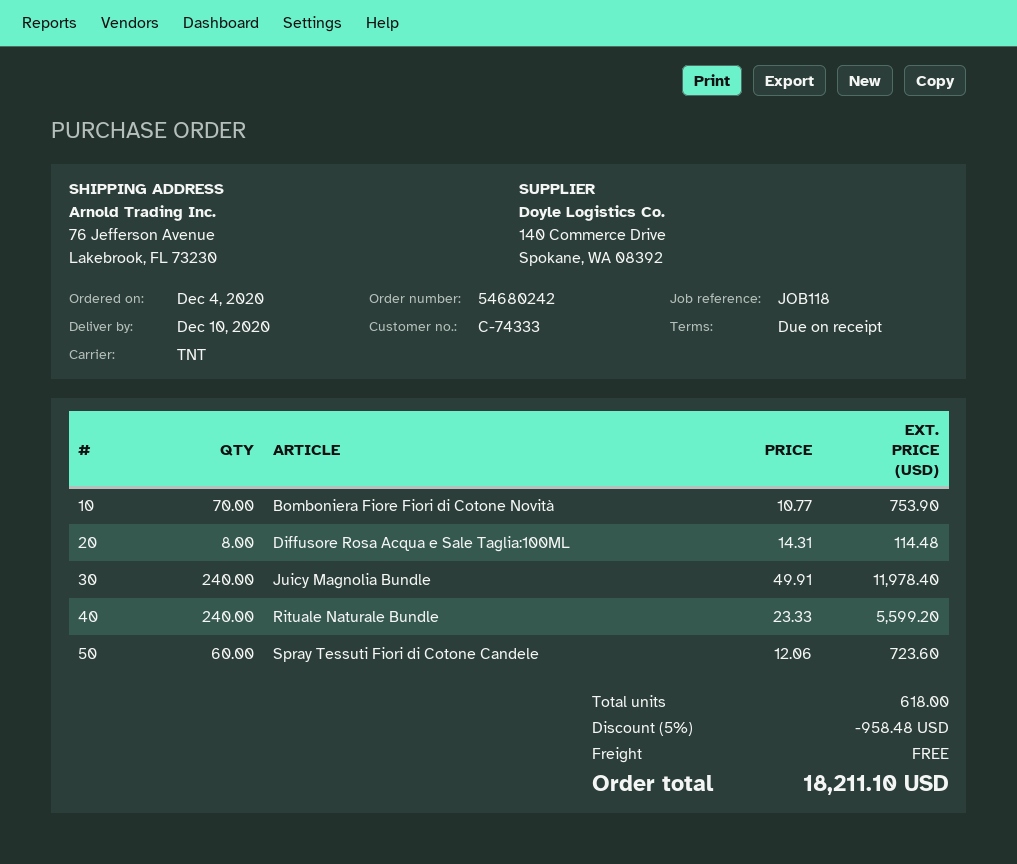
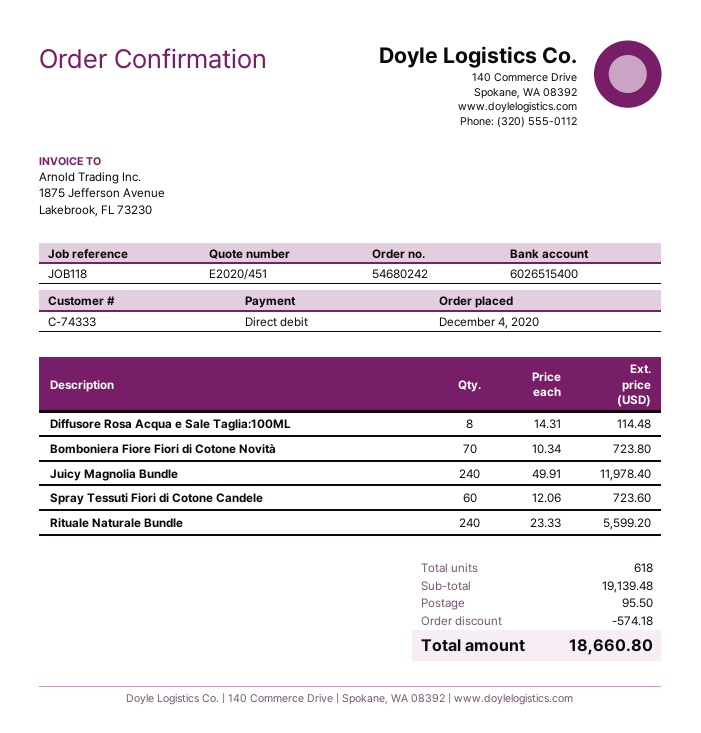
Bomboniera Fiore Fiori di Cotone Novità: 70 x 10.77 = 753.90 -> 70 x 10.34 = 723.80
discount: 958.48 -> 574.18
shipping: 0.00 -> 95.50
total: 18211.10 -> 18660.80

